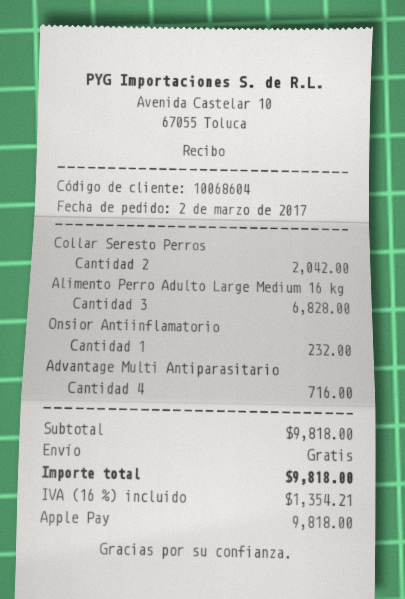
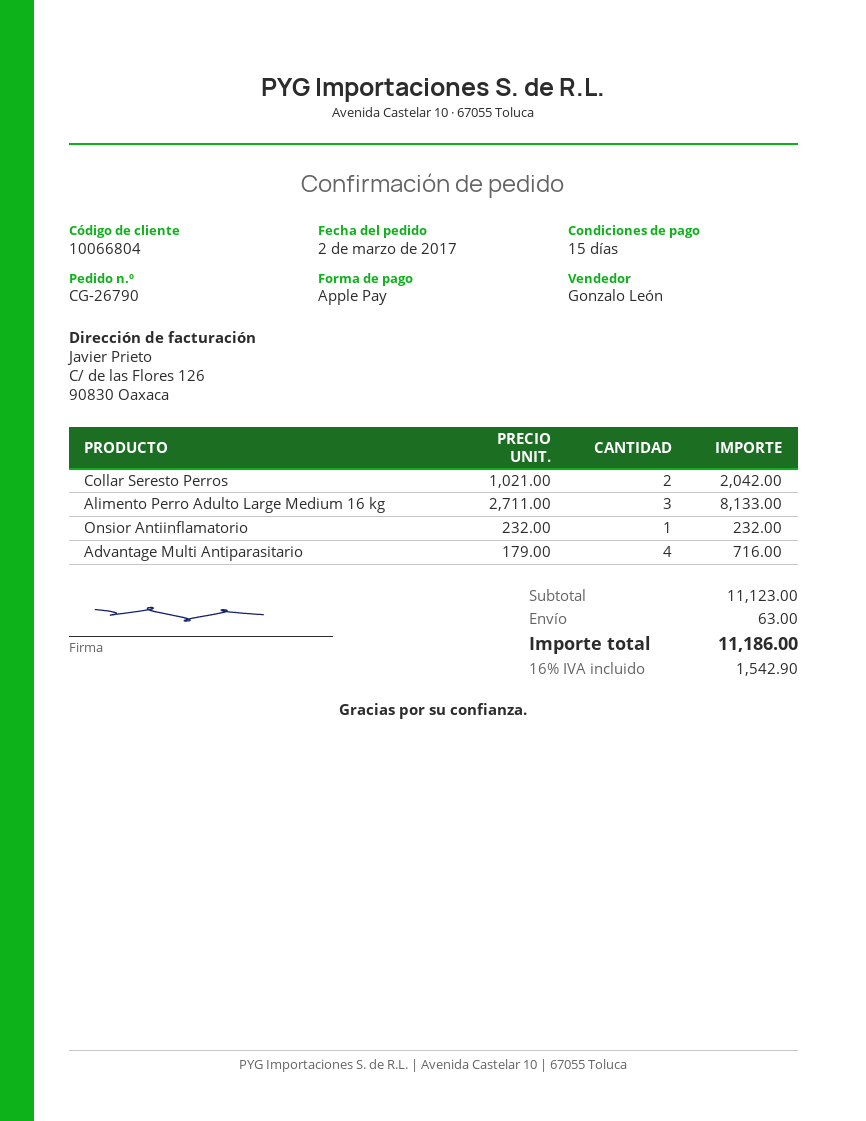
customer number: 10068604 -> 10066804
Alimento Perro Adulto Large Medium 16 kg: 3 for 6828.00 -> 3 for 8133.00
subtotal: 9818.00 -> 11123.00
shipping: 0.00 -> 63.00
tax: 16% = 1354.21 -> 16% = 1542.90
total: 9818.00 -> 11186.00

